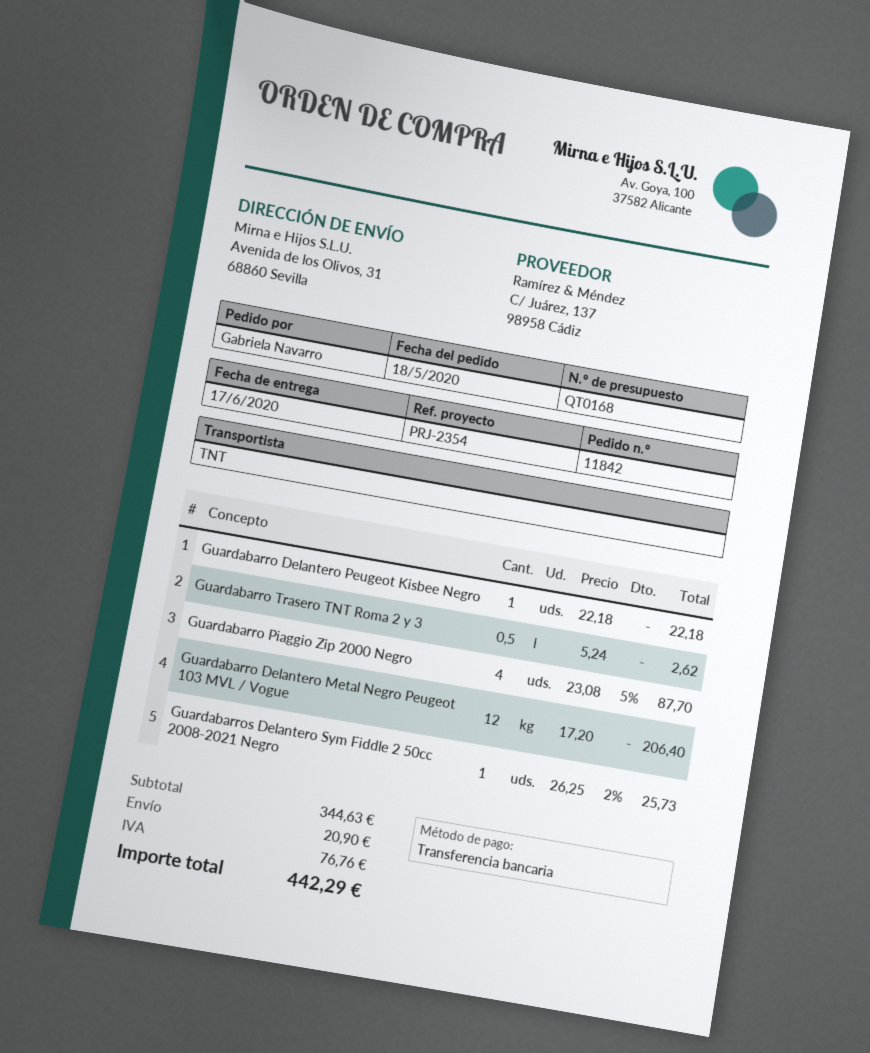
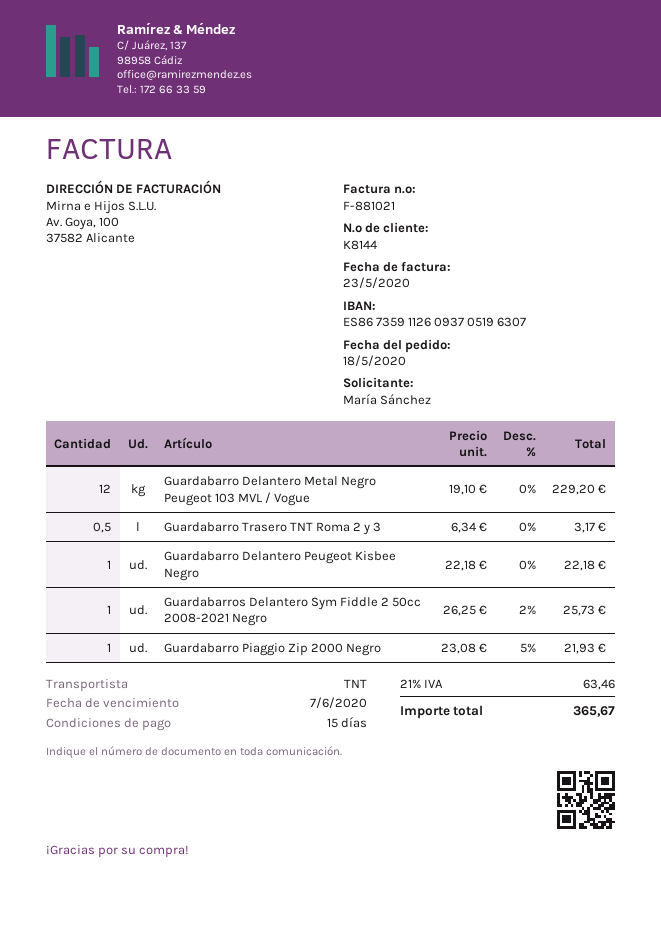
ordered by: Gabriela Navarro -> María Sánchez
Guardabarro Trasero TNT Roma 2 y 3: 0.5 x 5.24 = 2.62 -> 0.5 x 6.34 = 3.17
Guardabarro Piaggio Zip 2000 Negro: 4 x 23.08 - 5% = 87.70 -> 1 x 23.08 - 5% = 21.93
Guardabarro Delantero Metal Negro Peugeot 103 MVL / Vogue: 12 x 17.20 = 206.40 -> 12 x 19.10 = 229.20
shipping: 20.90 -> none
tax: 76.76 -> 63.46
total: 442.29 -> 365.67

